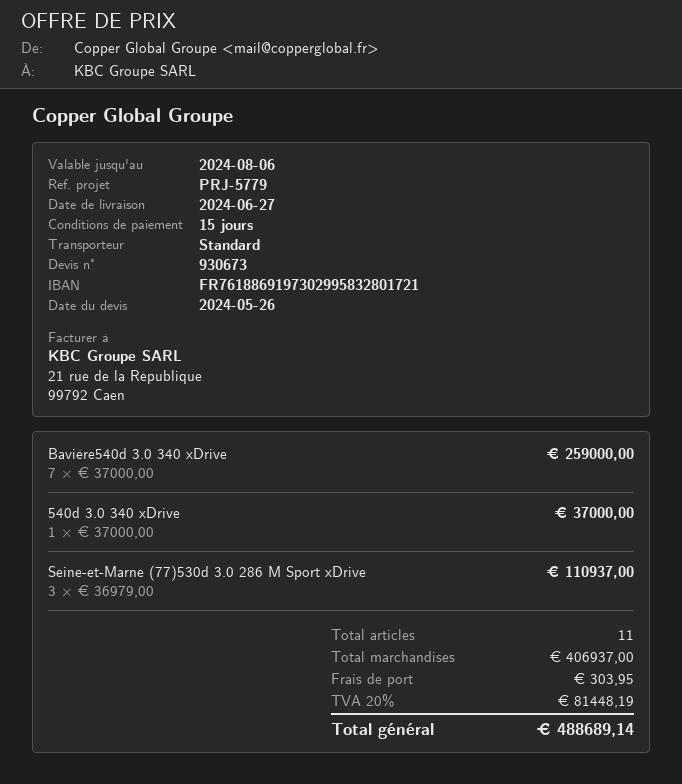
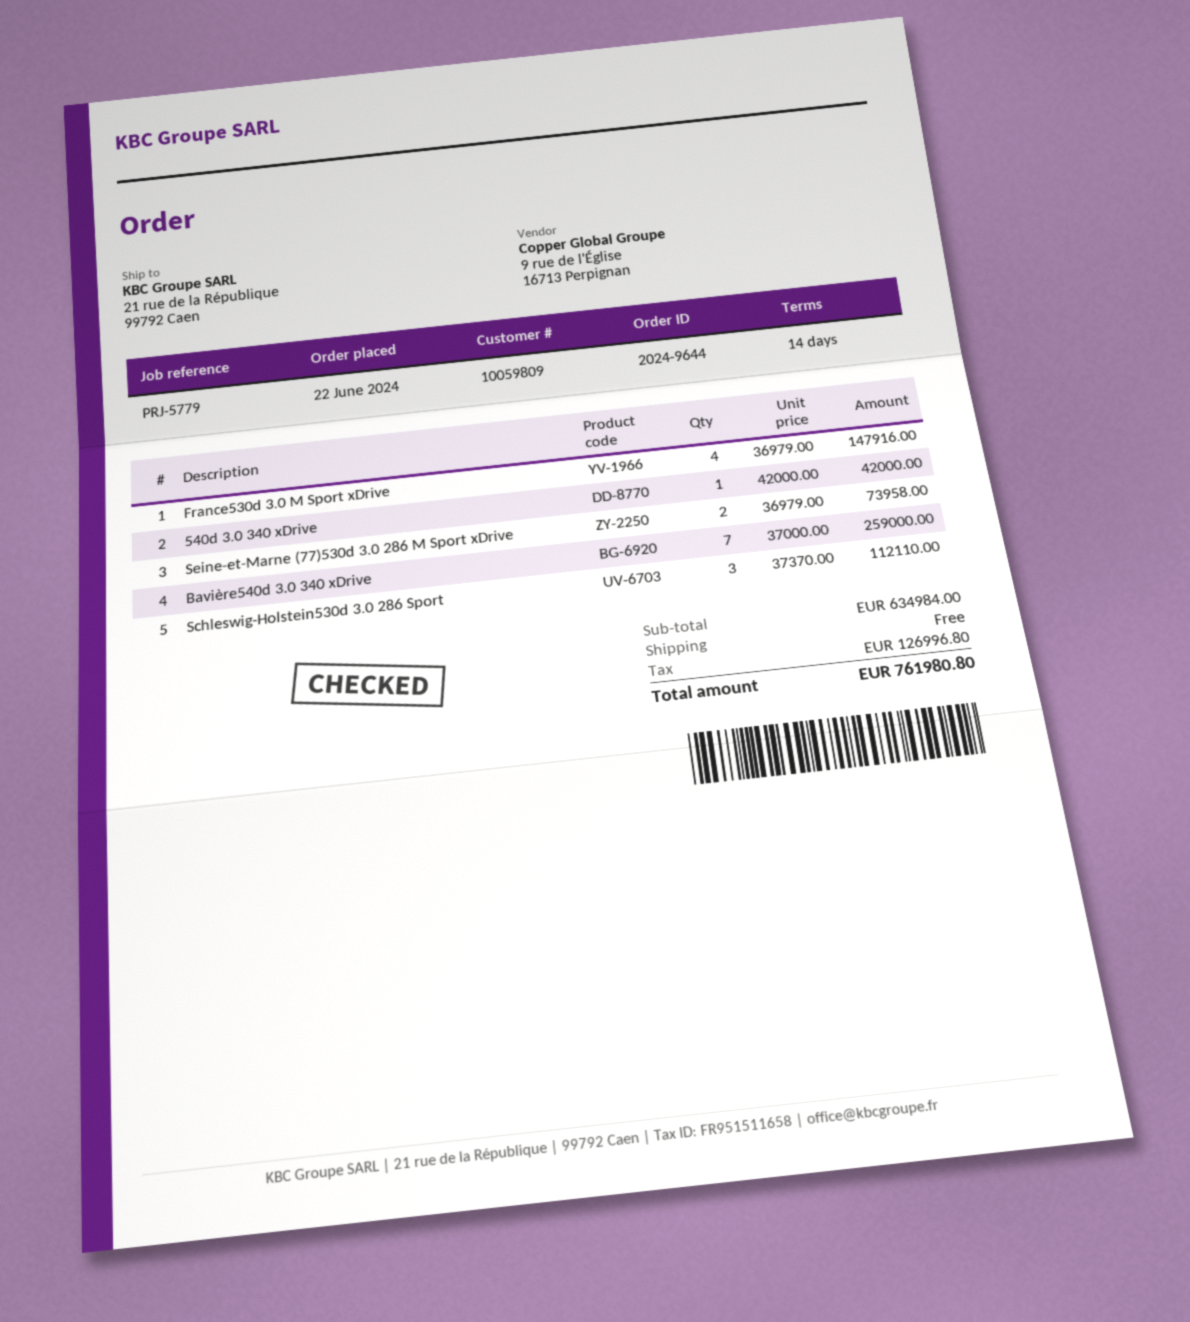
payment terms: 15 days -> 14 days
540d 3.0 340 xDrive: 1 x 37000.00 = 37000.00 -> 1 x 42000.00 = 42000.00
Seine-et-Marne (77)530d 3.0 286 M Sport xDrive: 3 x 36979.00 = 110937.00 -> 2 x 36979.00 = 73958.00
France530d 3.0 M Sport xDrive: none -> 4 x 36979.00 = 147916.00
Schleswig-Holstein530d 3.0 286 Sport: none -> 3 x 37370.00 = 112110.00
subtotal: 406937.00 -> 634984.00
shipping: 303.95 -> 0.00
tax: 81448.19 -> 126996.80
total: 488689.14 -> 761980.80

